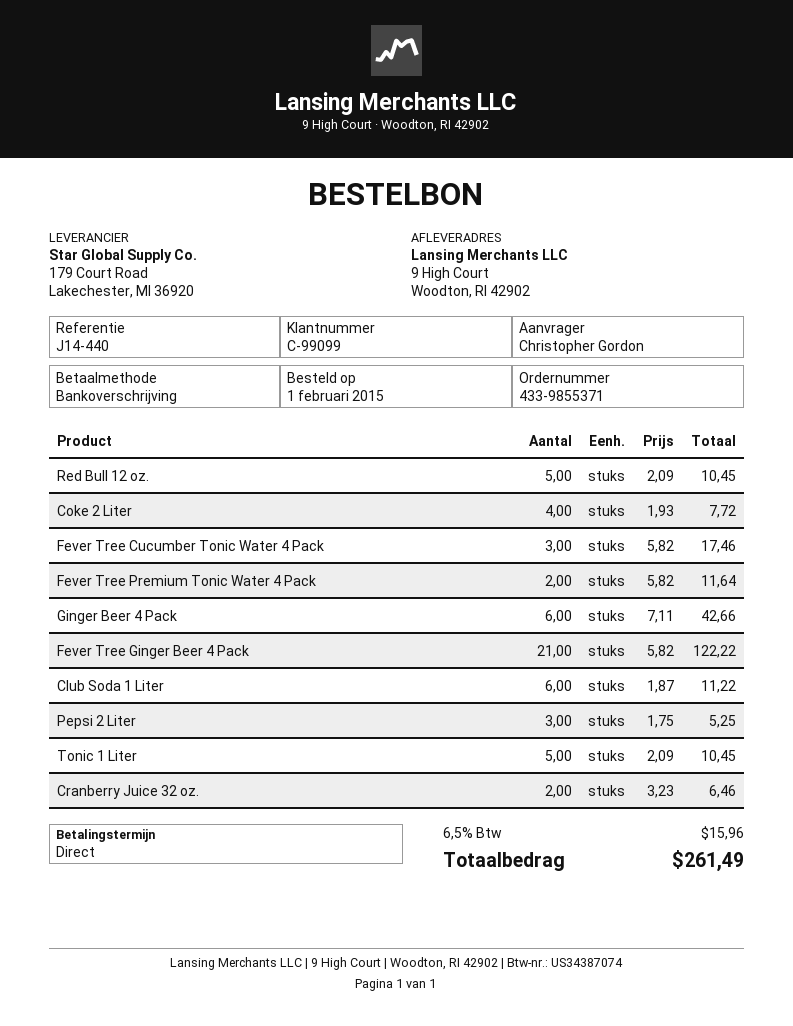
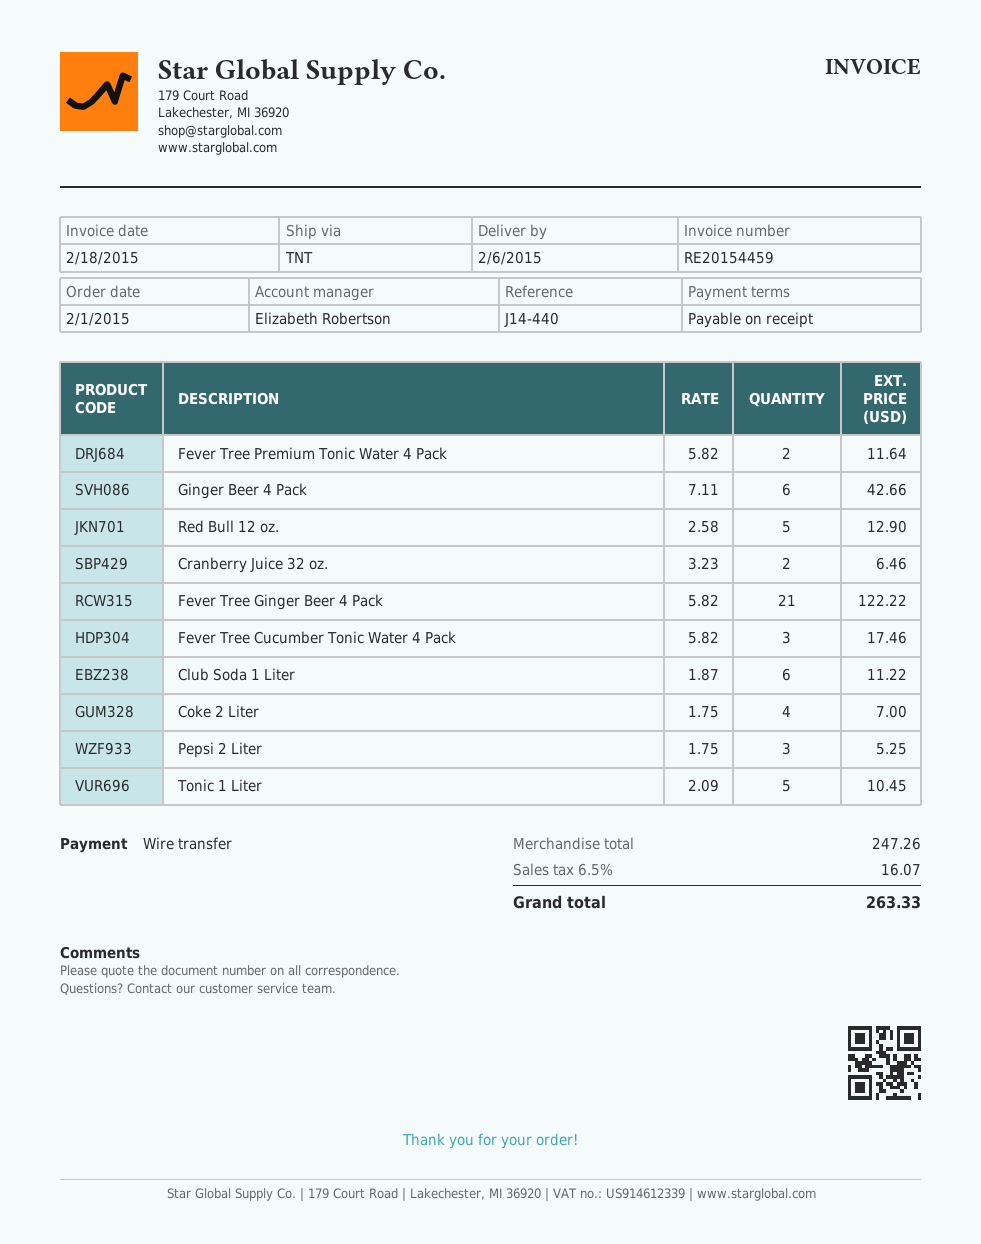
Red Bull 12 oz.: 5 x 2.09 = 10.45 -> 5 x 2.58 = 12.90
Coke 2 Liter: 4 x 1.93 = 7.72 -> 4 x 1.75 = 7.00
tax: 6.5% = 15.96 -> 6.5% = 16.07
total: 261.49 -> 263.33

